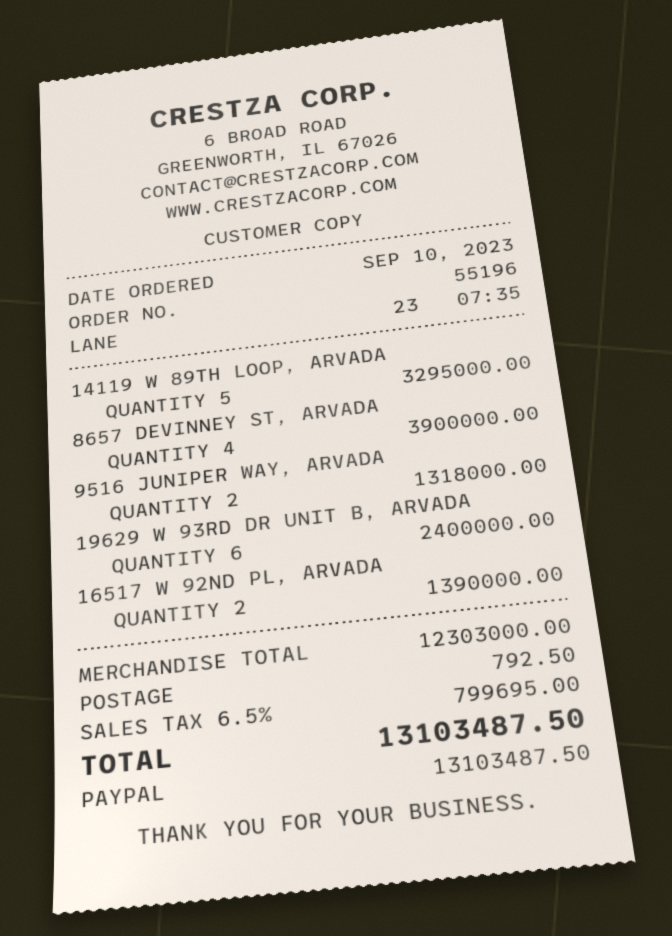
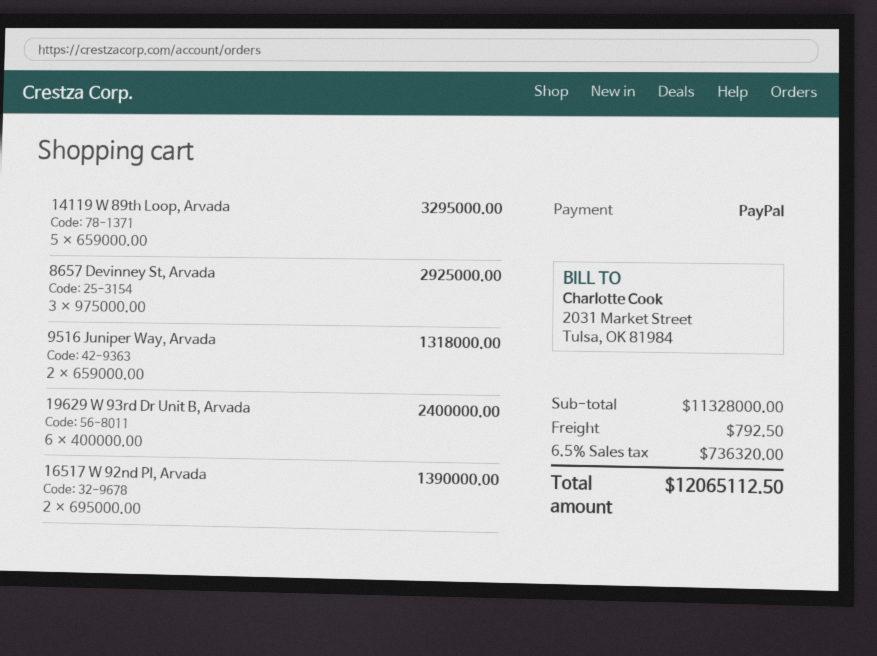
8657 DEVINNEY ST, ARVADA: 4 for 3900000.00 -> 3 for 2925000.00
subtotal: 12303000.00 -> 11328000.00
tax: 6.5% = 799695.00 -> 6.5% = 736320.00
total: 13103487.50 -> 12065112.50

